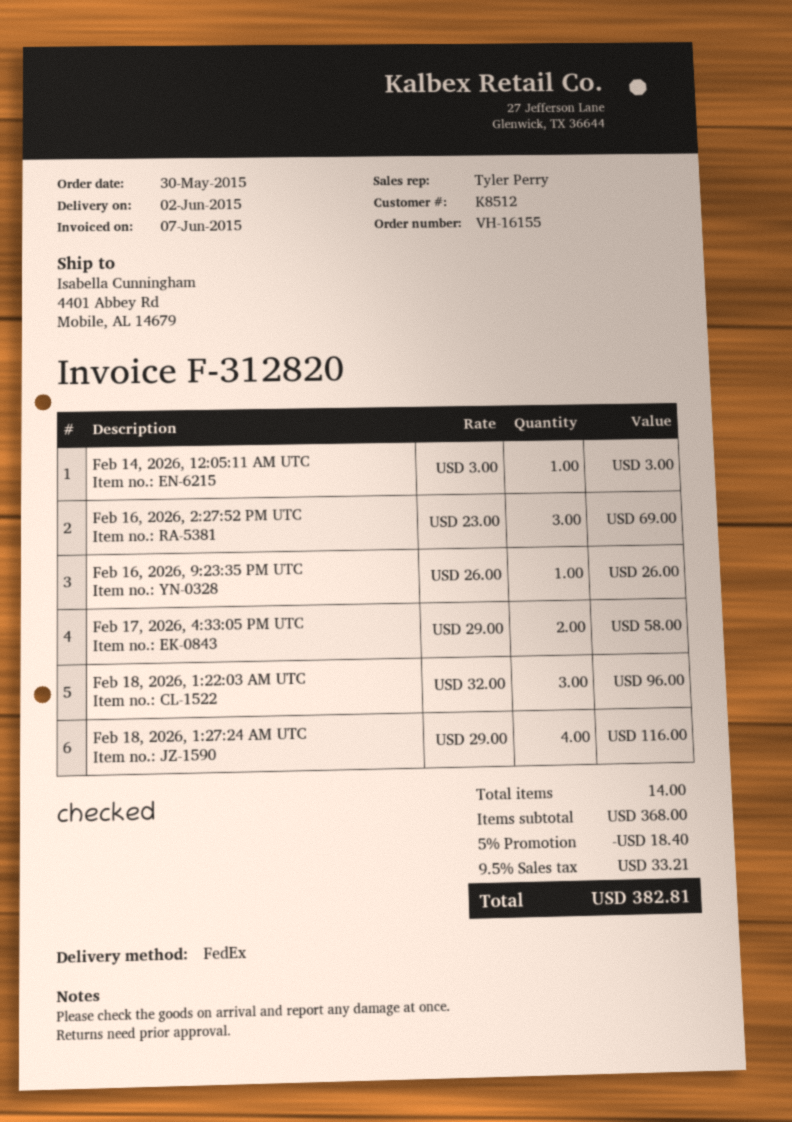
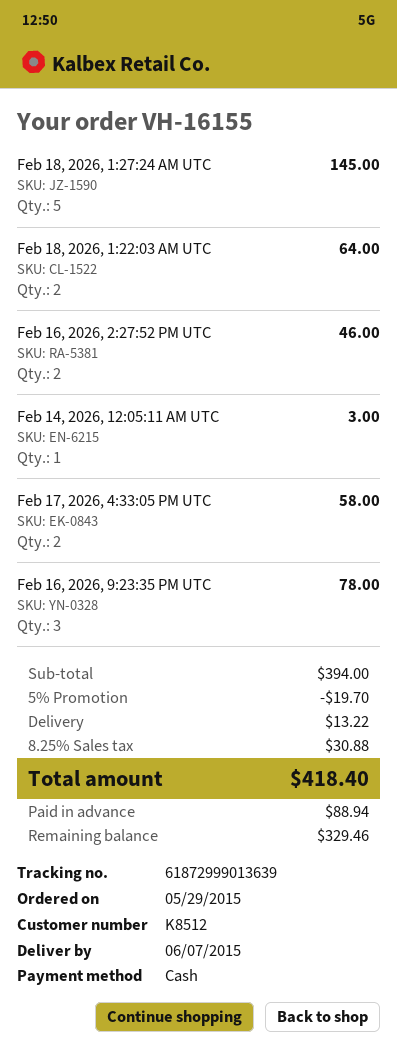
order date: 2015-05-30 -> 2015-05-29
delivery date: 2015-06-02 -> 2015-06-07
Feb 16, 2026, 2:27:52 PM UTC: 3 for 69.00 -> 2 for 46.00
Feb 16, 2026, 9:23:35 PM UTC: 1 for 26.00 -> 3 for 78.00
Feb 18, 2026, 1:22:03 AM UTC: 3 for 96.00 -> 2 for 64.00
Feb 18, 2026, 1:27:24 AM UTC: 4 for 116.00 -> 5 for 145.00
subtotal: 368.00 -> 394.00
discount: 5% = 18.40 -> 5% = 19.70
shipping: none -> 13.22
tax: 9.5% = 33.21 -> 8.25% = 30.88
total: 382.81 -> 418.40

